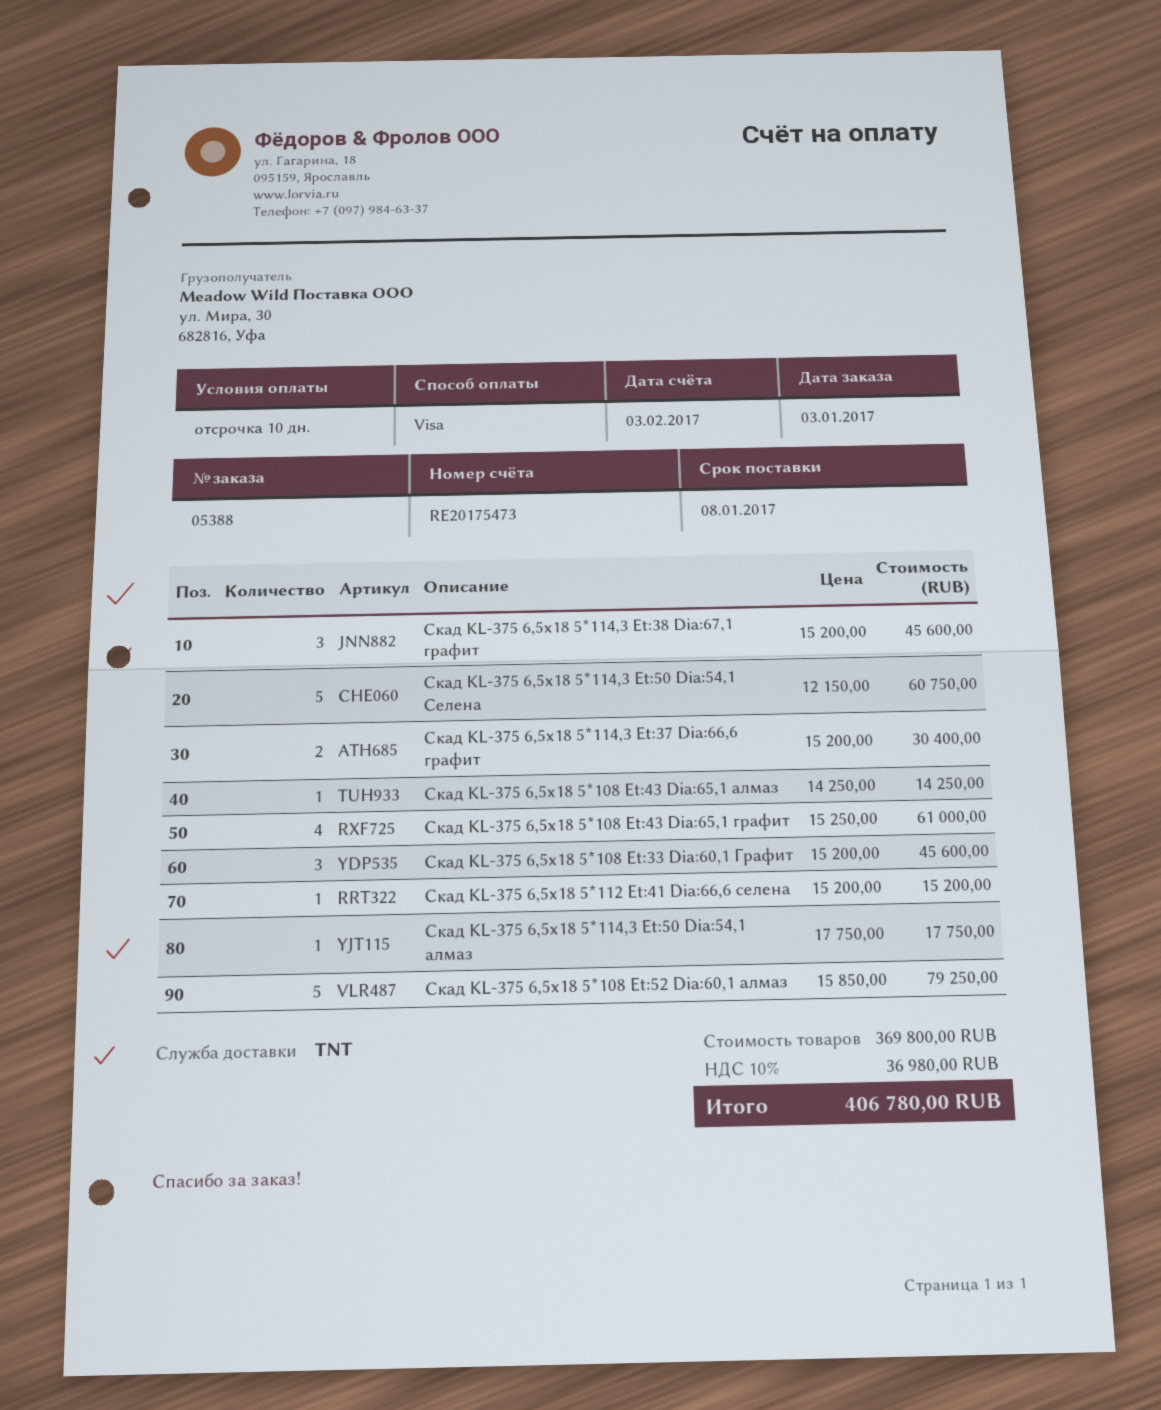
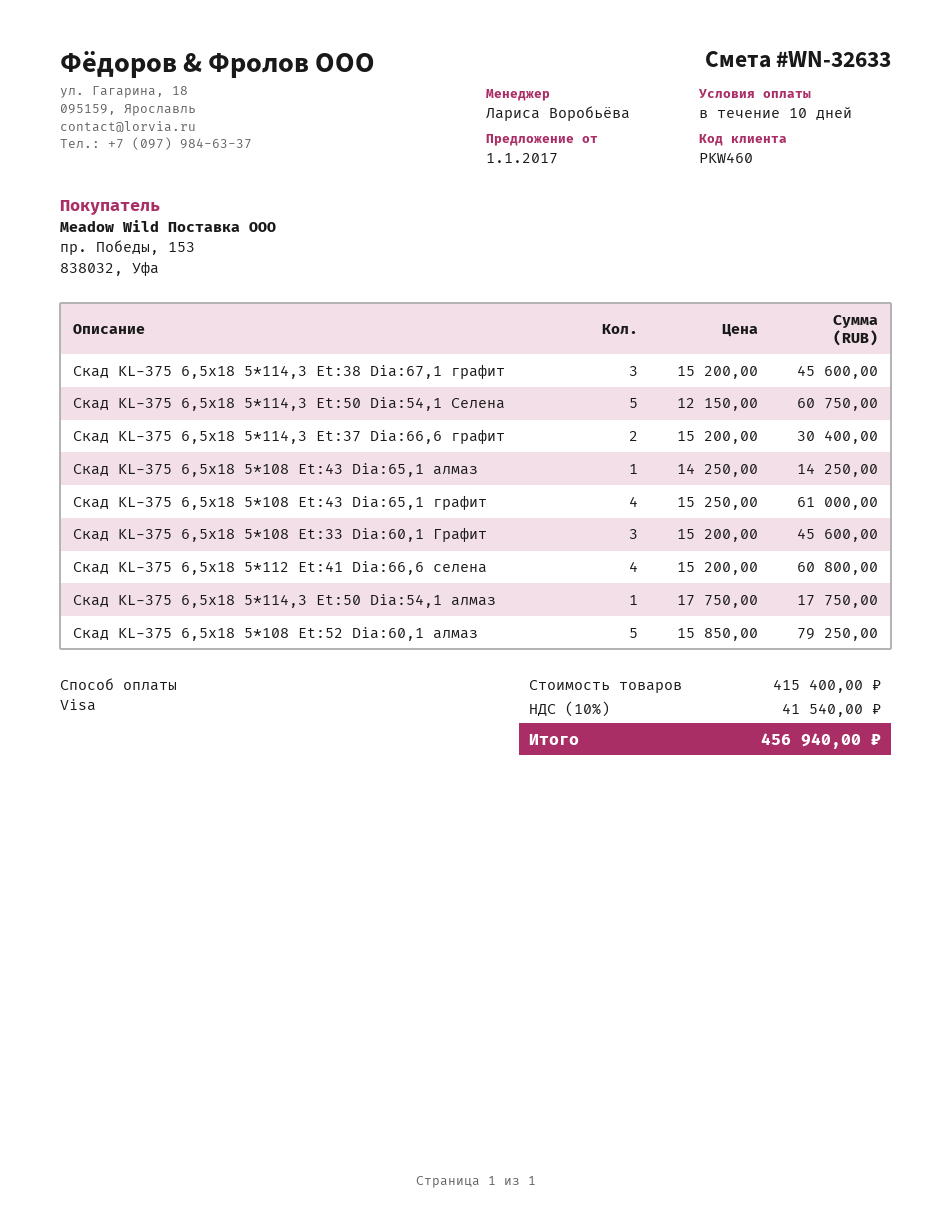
Скад KL-375 6,5x18 5*112 Et:41 Dia:66,6 селена: 1 x 15200.00 = 15200.00 -> 4 x 15200.00 = 60800.00
subtotal: 369800.00 -> 415400.00
tax: 10% = 36980.00 -> 10% = 41540.00
total: 406780.00 -> 456940.00

